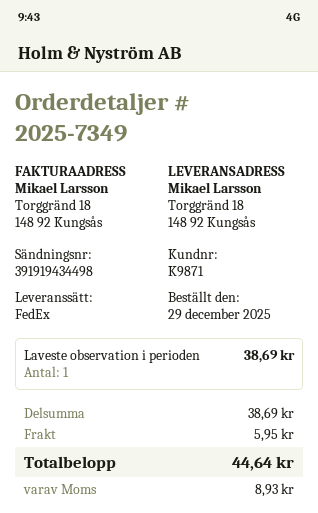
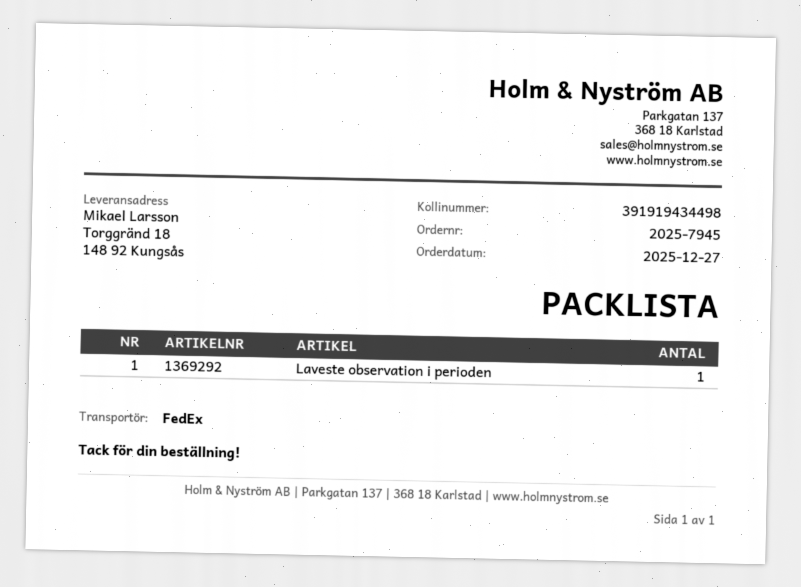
order number: 2025-7349 -> 2025-7945
order date: 2025-12-29 -> 2025-12-27

